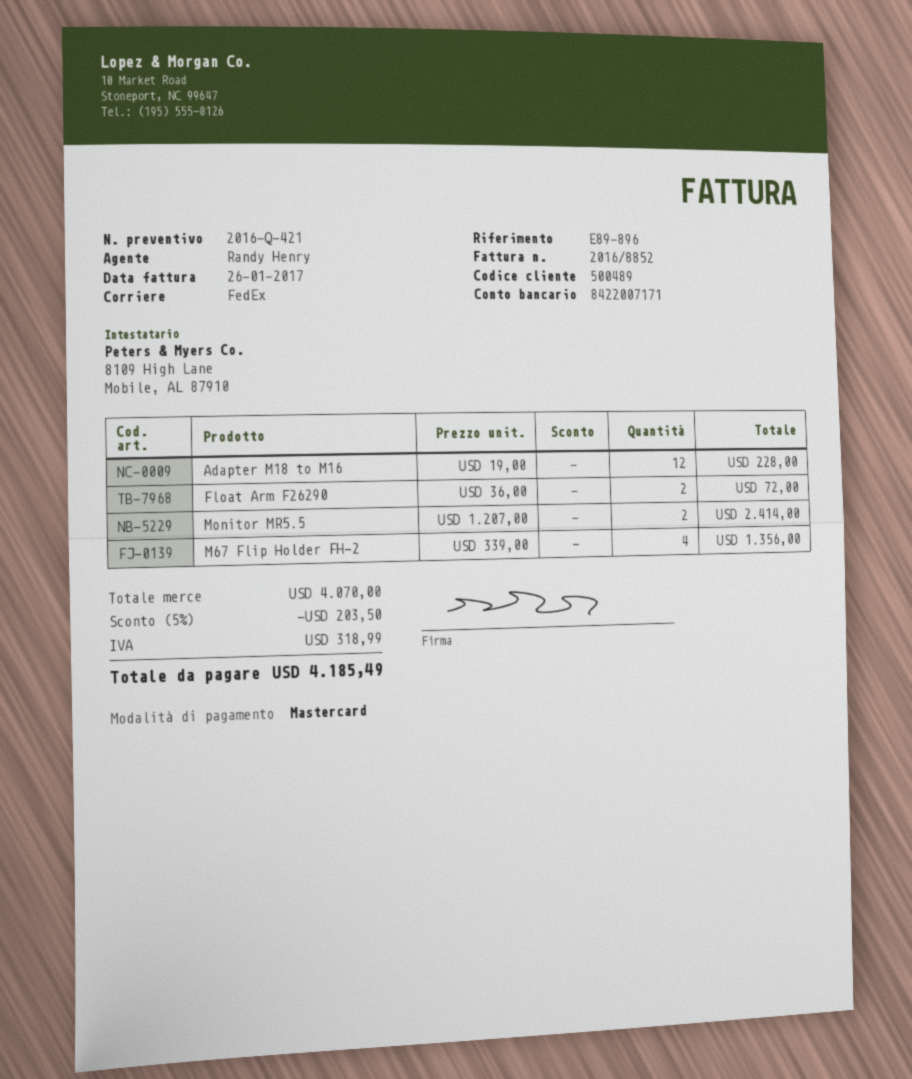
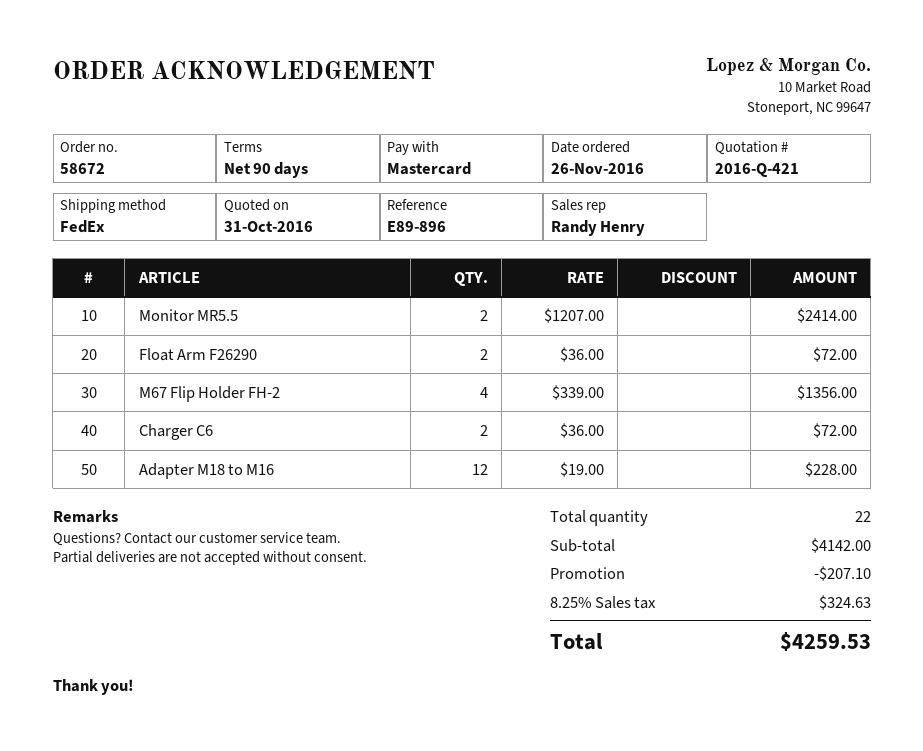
Charger C6: none -> 2 x 36.00 = 72.00
subtotal: 4070.00 -> 4142.00
discount: 203.50 -> 207.10
tax: 318.99 -> 324.63
total: 4185.49 -> 4259.53

